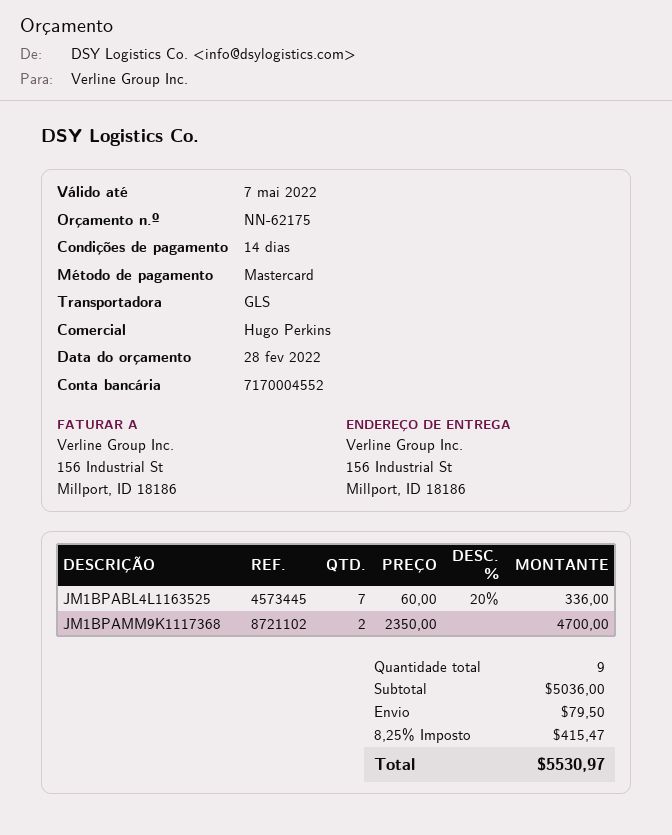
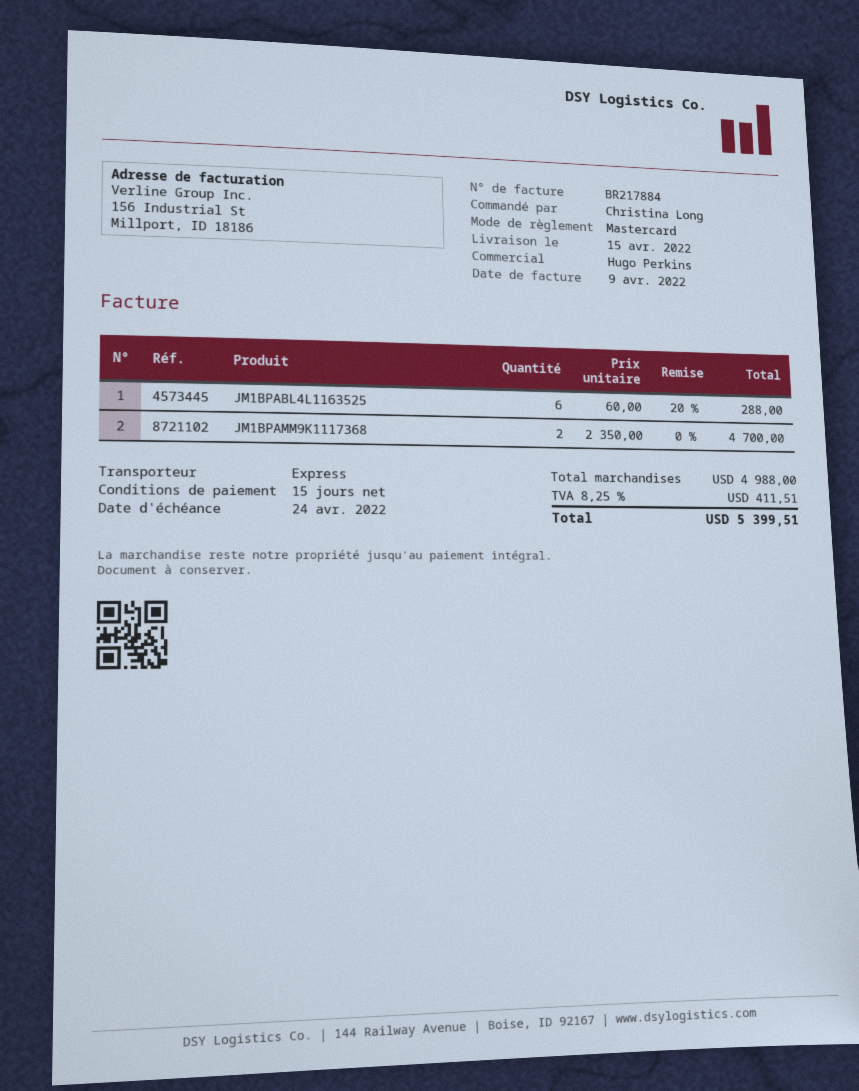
payment terms: 14 days -> 15 days
shipping method: GLS -> express
JM1BPABL4L1163525: 7 x 60.00 - 20% = 336.00 -> 6 x 60.00 - 20% = 288.00
subtotal: 5036.00 -> 4988.00
shipping: 79.50 -> none
tax: 8.25% = 415.47 -> 8.25% = 411.51
total: 5530.97 -> 5399.51

